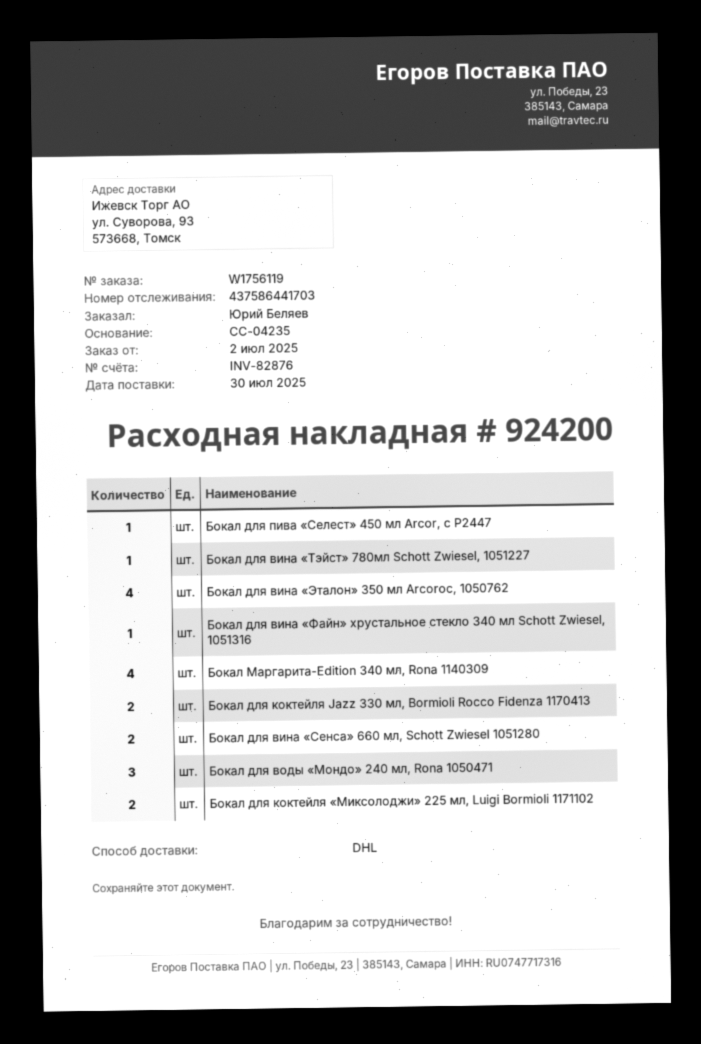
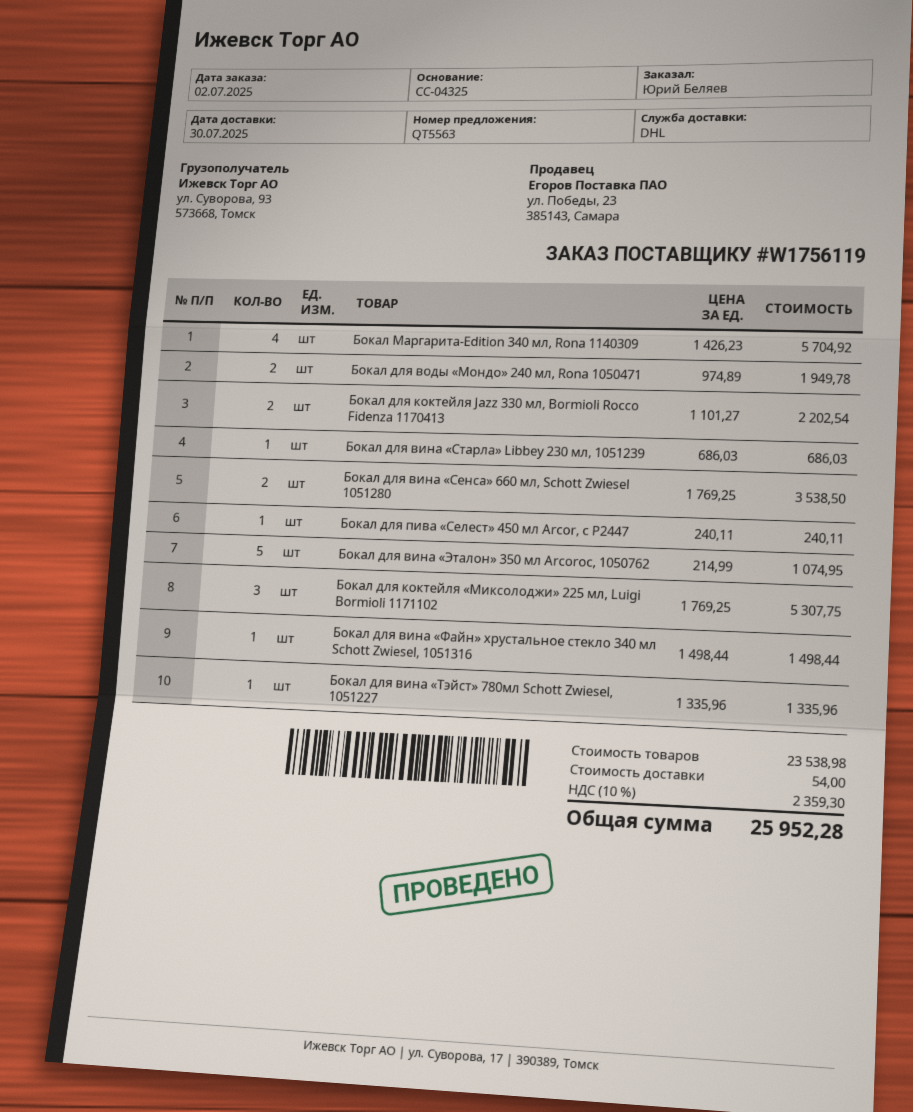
reference: CC-04235 -> CC-04325
Бокал для вина «Эталон» 350 мл Arcoroc, 1050762: 4 -> 5
Бокал для воды «Мондо» 240 мл, Rona 1050471: 3 -> 2
Бокал для коктейля «Миксолоджи» 225 мл, Luigi Bormioli 1171102: 2 -> 3
Бокал для вина «Старла» Libbey 230 мл, 1051239: none -> 1

